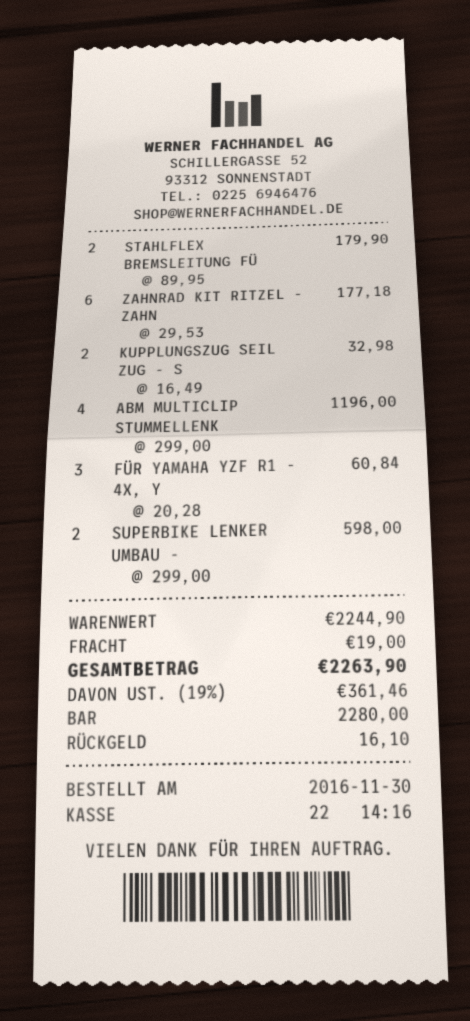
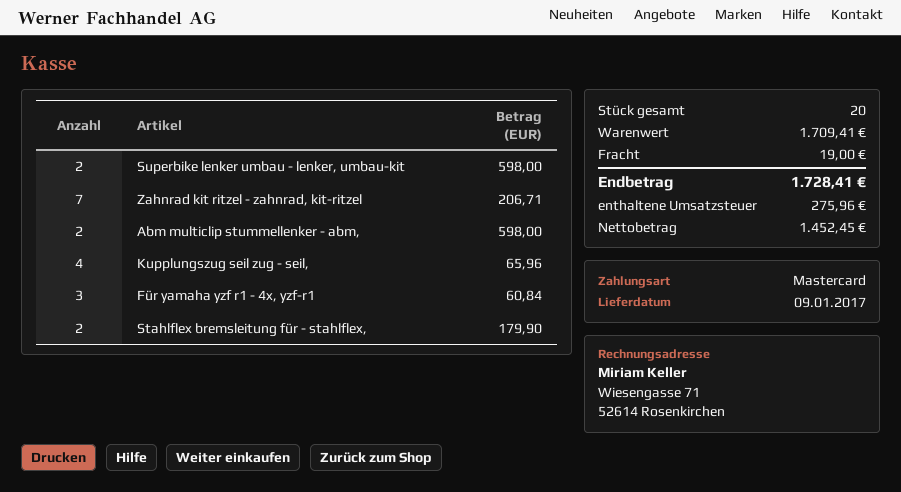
payment method: cash -> Mastercard
ZAHNRAD KIT RITZEL - ZAHN: 6 for 177.18 -> 7 for 206.71
KUPPLUNGSZUG SEIL ZUG - S: 2 for 32.98 -> 4 for 65.96
ABM MULTICLIP STUMMELLENK: 4 for 1196.00 -> 2 for 598.00
subtotal: 2244.90 -> 1709.41
tax: 361.46 -> 275.96
total: 2263.90 -> 1728.41

